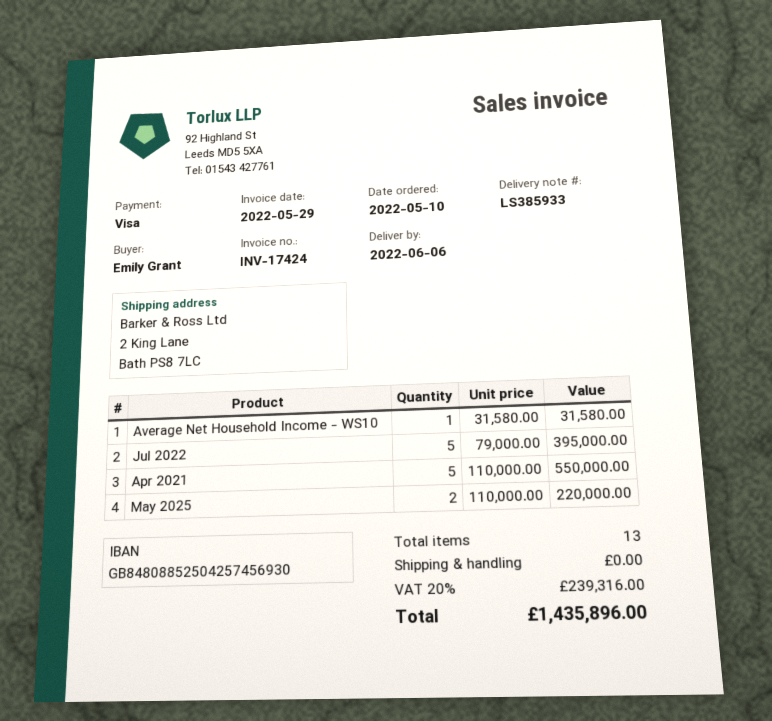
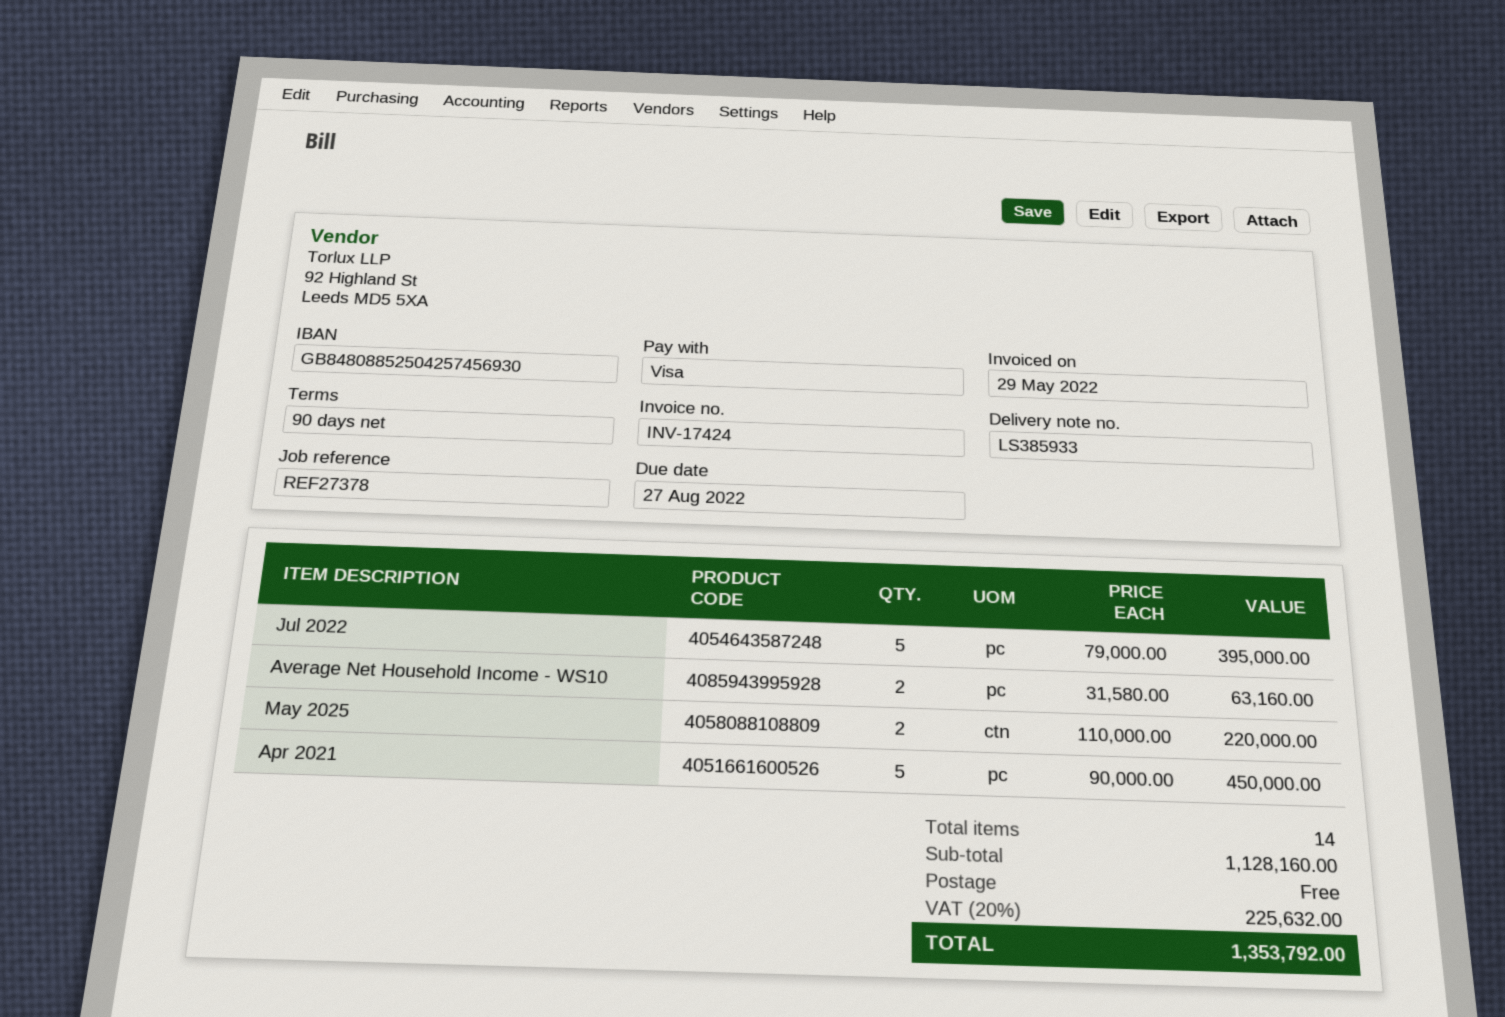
Average Net Household Income - WS10: 1 x 31580.00 = 31580.00 -> 2 x 31580.00 = 63160.00
Apr 2021: 5 x 110000.00 = 550000.00 -> 5 x 90000.00 = 450000.00
total quantity: 13 -> 14
tax: 20% = 239316.00 -> 20% = 225632.00
total: 1435896.00 -> 1353792.00

